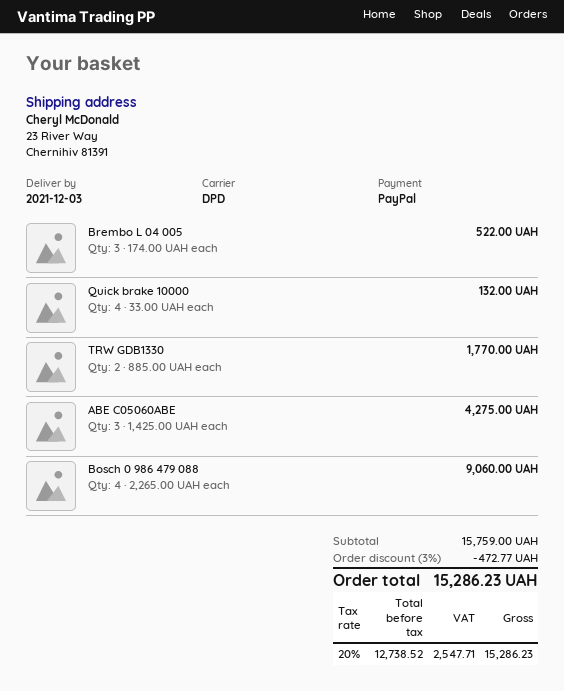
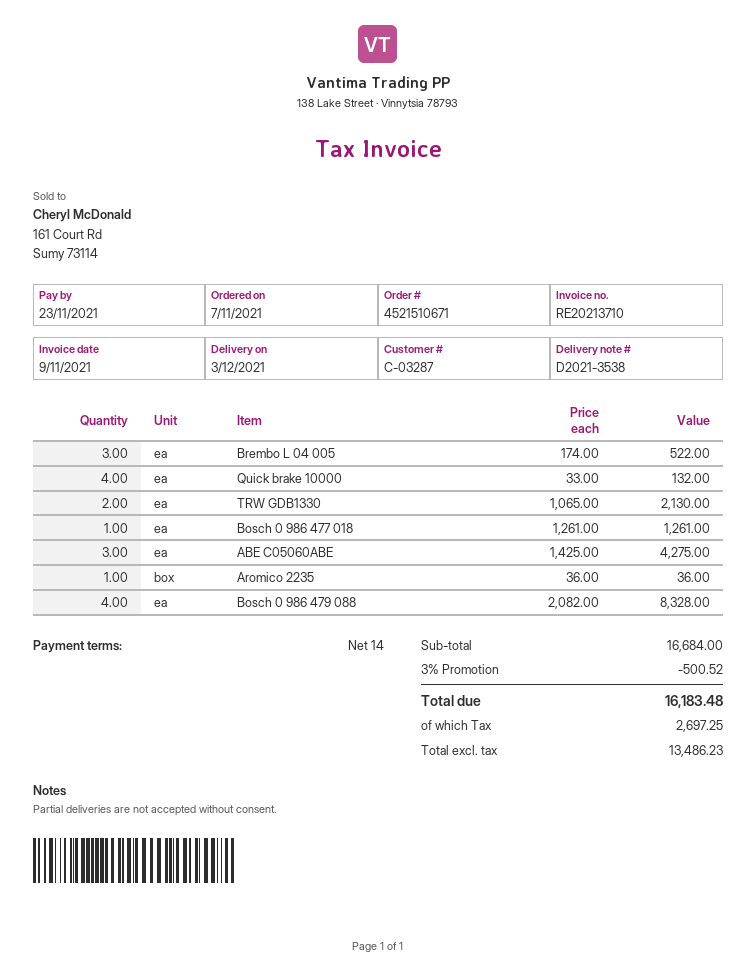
TRW GDB1330: 2 x 885.00 = 1770.00 -> 2 x 1065.00 = 2130.00
Bosch 0 986 479 088: 4 x 2265.00 = 9060.00 -> 4 x 2082.00 = 8328.00
Bosch 0 986 477 018: none -> 1 x 1261.00 = 1261.00
Aromico 2235: none -> 1 x 36.00 = 36.00
subtotal: 15759.00 -> 16684.00
discount: 3% = 472.77 -> 3% = 500.52
net: 12738.52 -> 13486.23
tax: 2547.71 -> 2697.25
total: 15286.23 -> 16183.48

